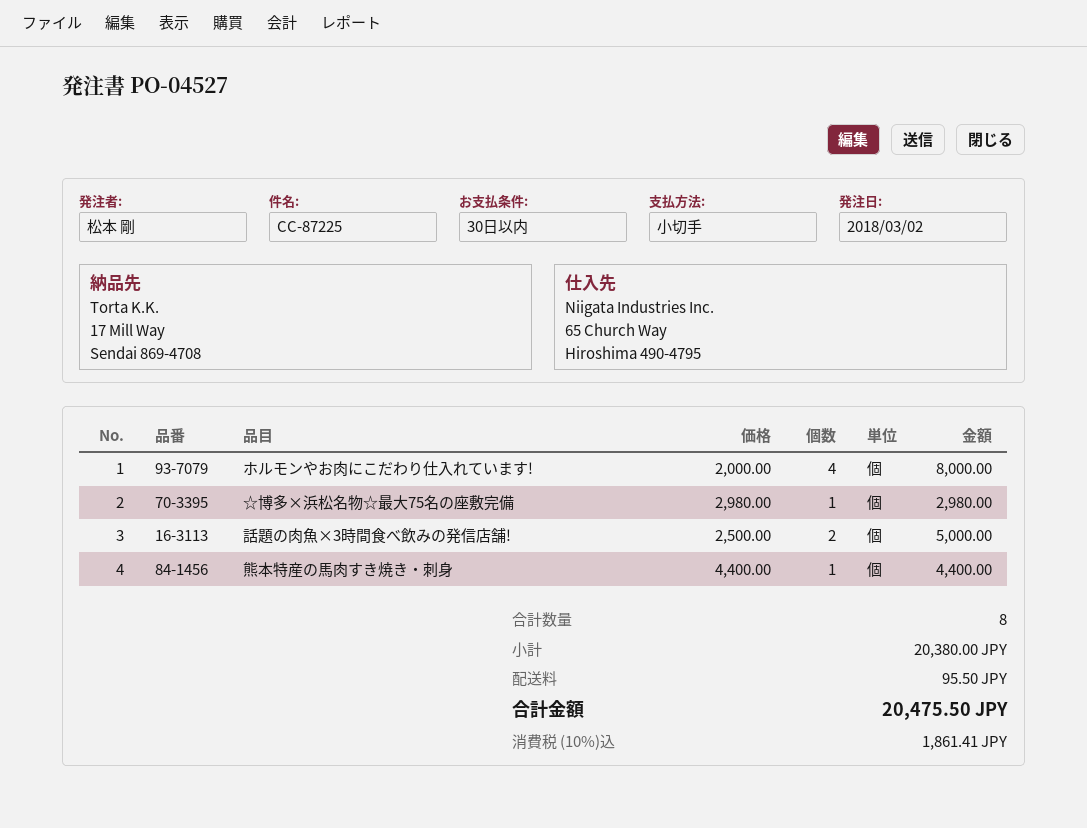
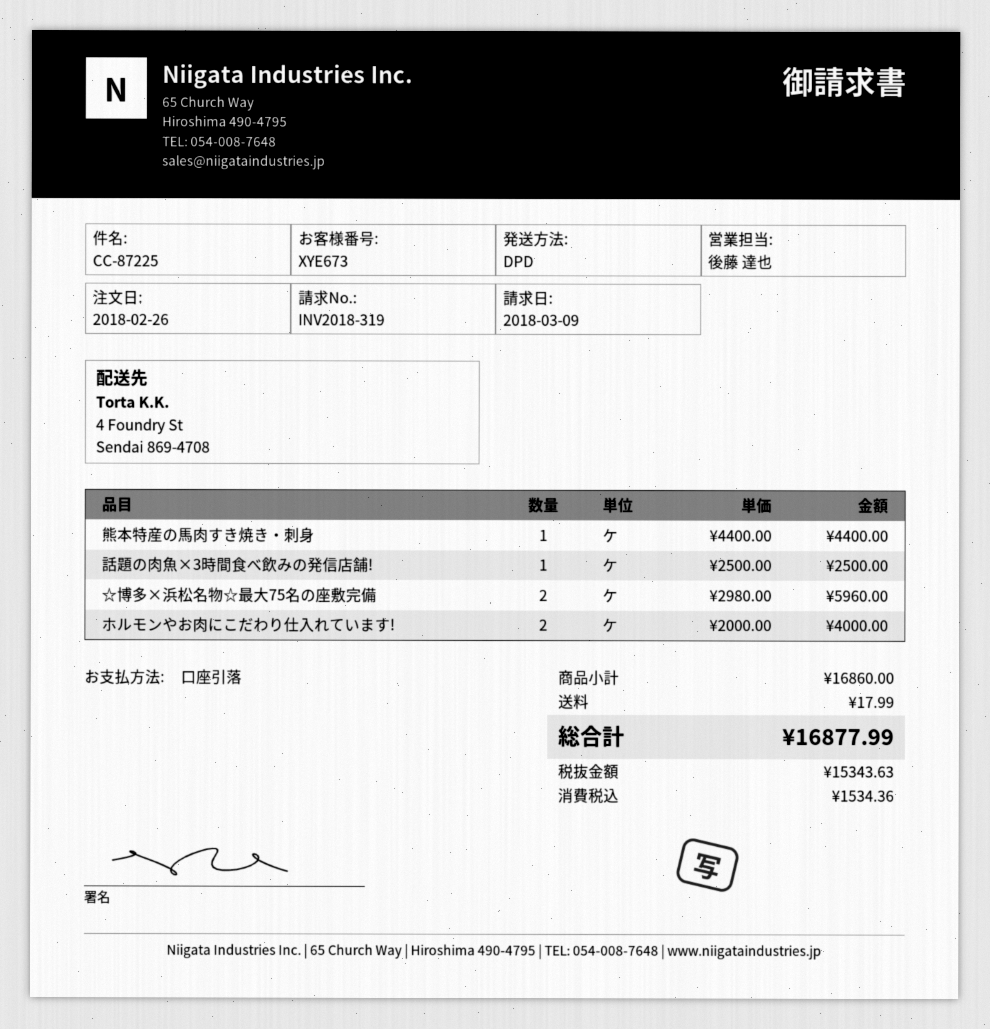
order date: 2018-03-02 -> 2018-02-26
payment method: cheque -> direct debit
ship to: 17 Mill Way, Sendai 869-4708 -> 4 Foundry St, Sendai 869-4708
ホルモンやお肉にこだわり仕入れています!: 4 x 2000.00 = 8000.00 -> 2 x 2000.00 = 4000.00
☆博多×浜松名物☆最大75名の座敷完備: 1 x 2980.00 = 2980.00 -> 2 x 2980.00 = 5960.00
話題の肉魚×3時間食べ飲みの発信店舗!: 2 x 2500.00 = 5000.00 -> 1 x 2500.00 = 2500.00
subtotal: 20380.00 -> 16860.00
shipping: 95.50 -> 17.99
tax: 1861.41 -> 1534.36
total: 20475.50 -> 16877.99

